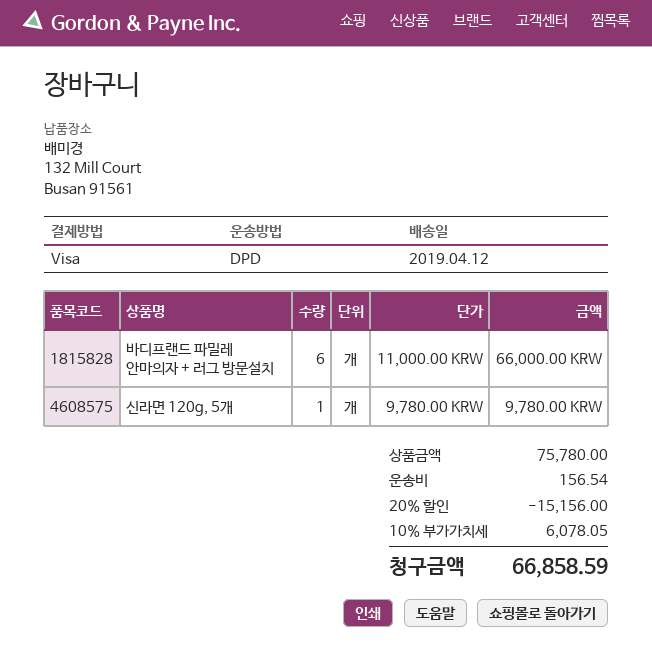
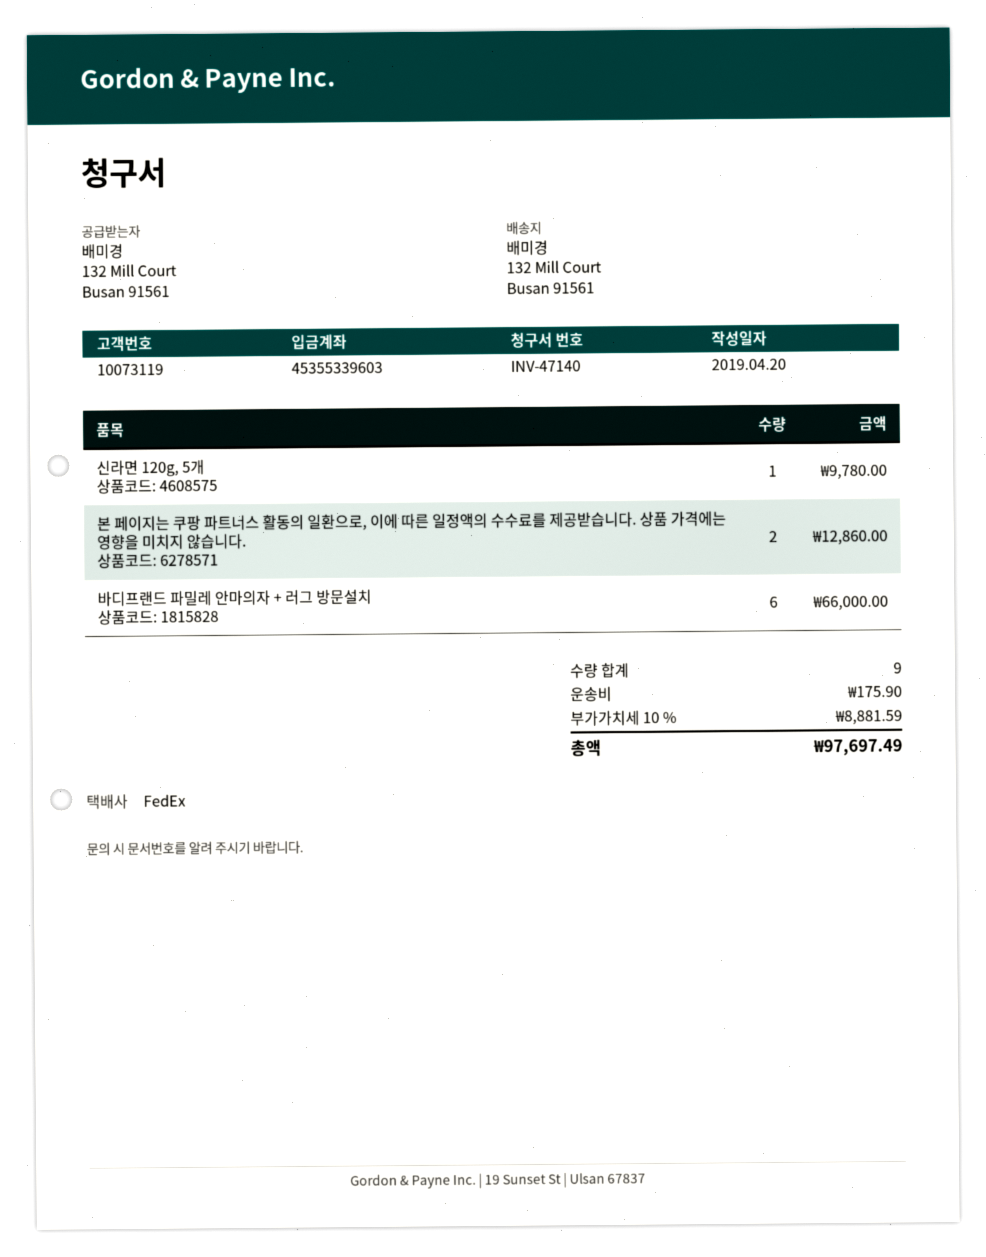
shipping method: DPD -> FedEx
본 페이지는 쿠팡 파트너스 활동의 일환으로, 이에 따른 일정액의 수수료를 제공받습니다. 상품 가격에는 영향을 미치지 않습니다.: none -> 2 for 12860.00
discount: 20% = 15156.00 -> none
shipping: 156.54 -> 175.90
tax: 10% = 6078.05 -> 10% = 8881.59
total: 66858.59 -> 97697.49

